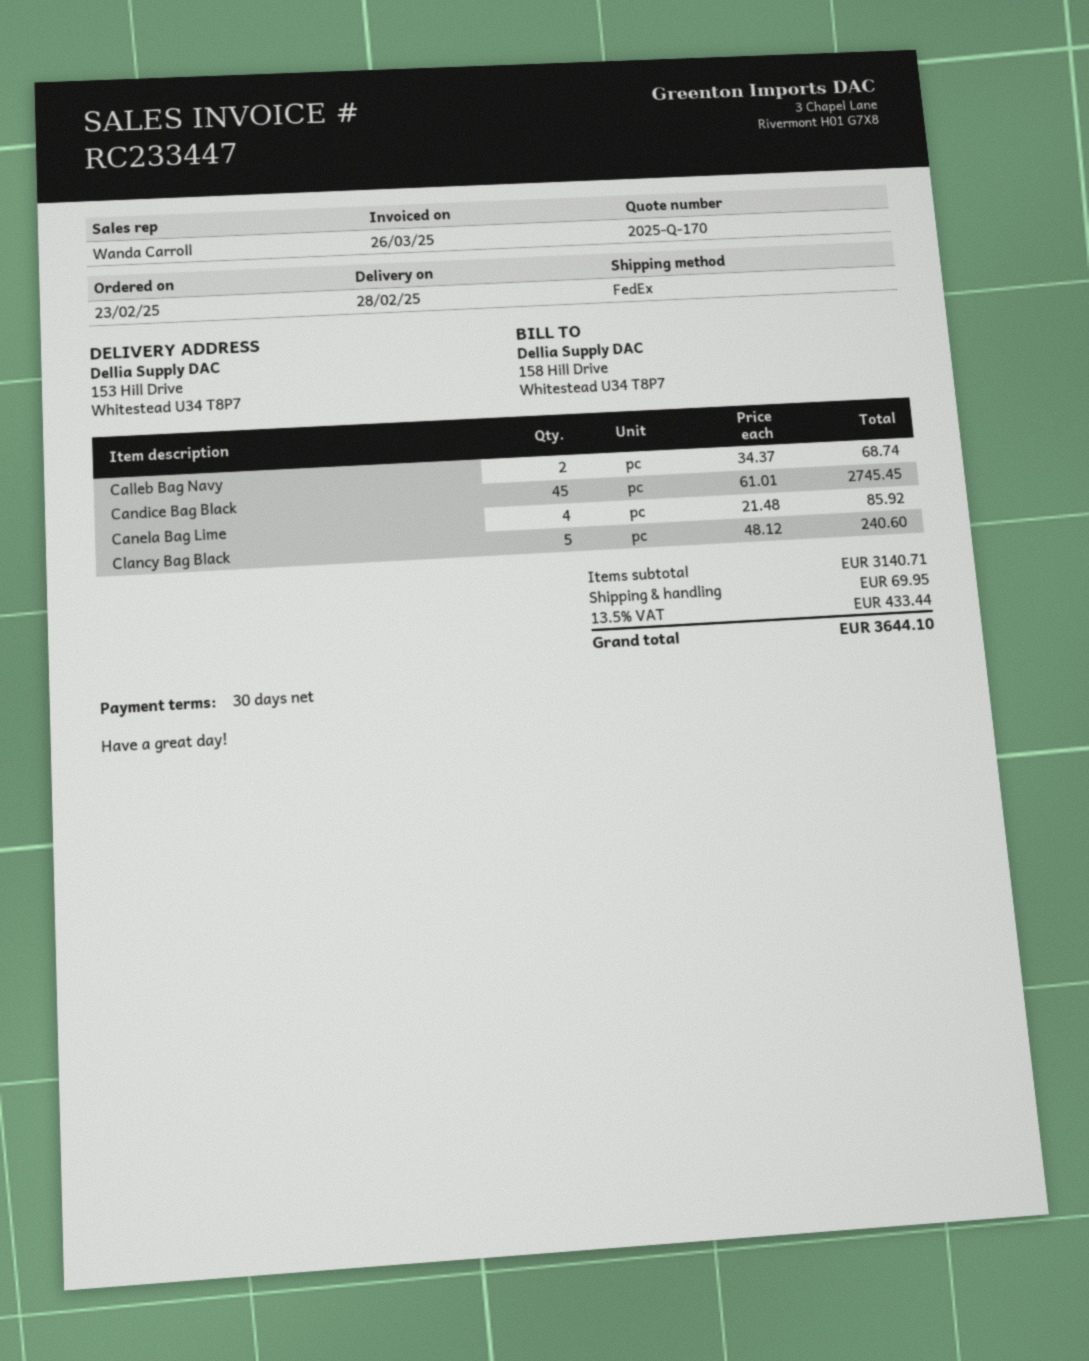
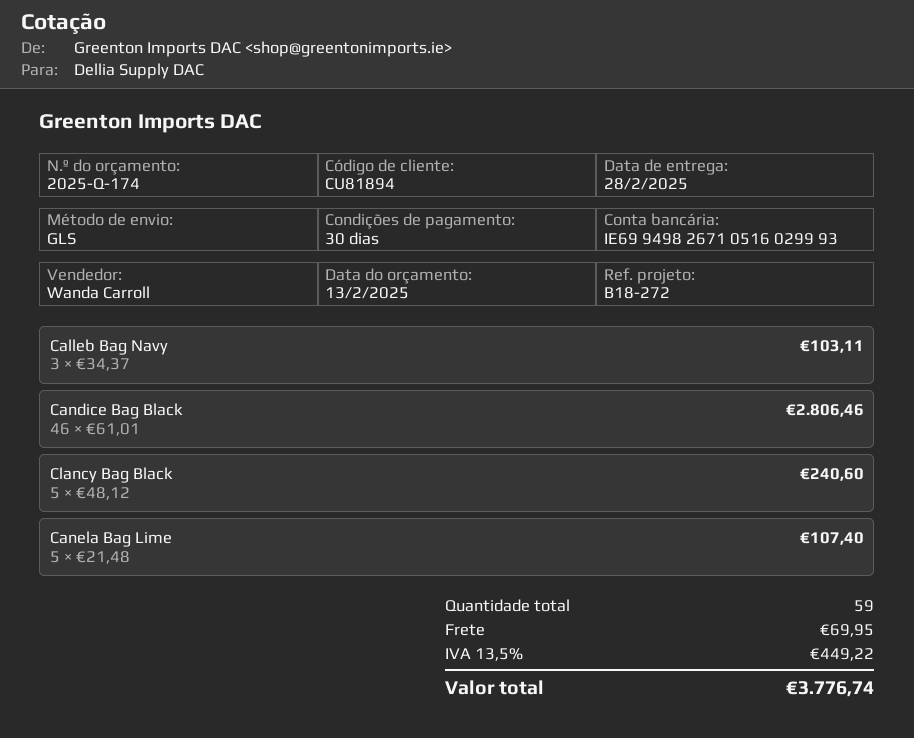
quote number: 2025-Q-170 -> 2025-Q-174
shipping method: FedEx -> GLS
Calleb Bag Navy: 2 x 34.37 = 68.74 -> 3 x 34.37 = 103.11
Candice Bag Black: 45 x 61.01 = 2745.45 -> 46 x 61.01 = 2806.46
Canela Bag Lime: 4 x 21.48 = 85.92 -> 5 x 21.48 = 107.40
tax: 13.5% = 433.44 -> 13.5% = 449.22
total: 3644.10 -> 3776.74

